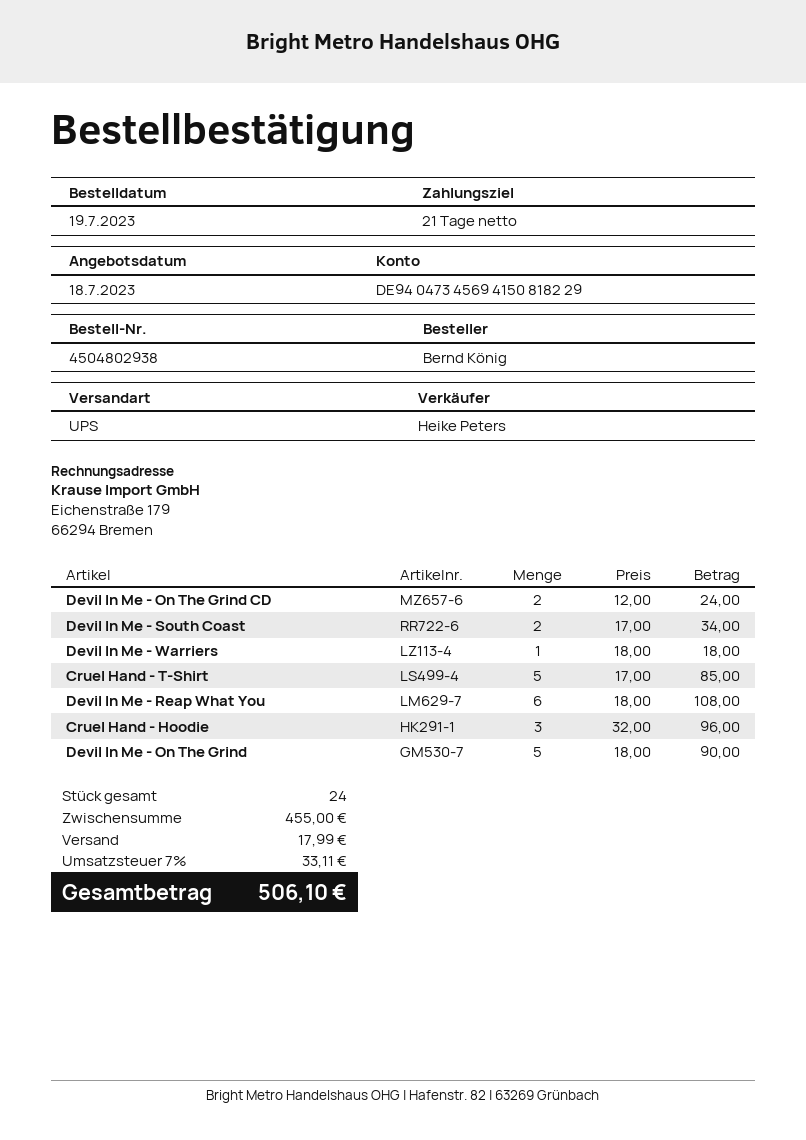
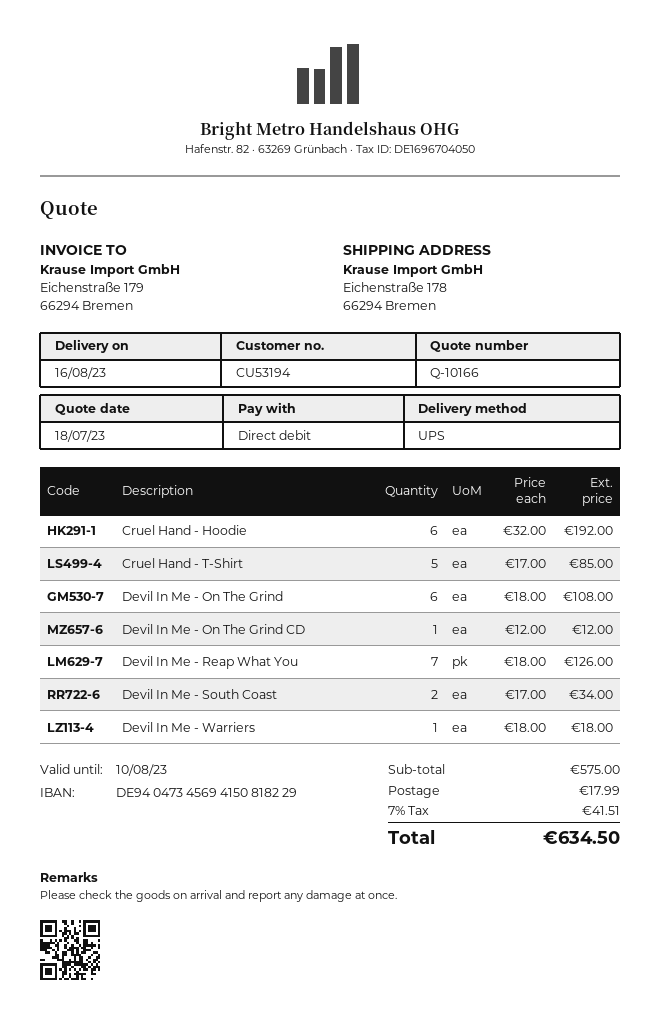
Devil In Me - On The Grind CD: 2 x 12.00 = 24.00 -> 1 x 12.00 = 12.00
Devil In Me - Reap What You: 6 x 18.00 = 108.00 -> 7 x 18.00 = 126.00
Cruel Hand - Hoodie: 3 x 32.00 = 96.00 -> 6 x 32.00 = 192.00
Devil In Me - On The Grind: 5 x 18.00 = 90.00 -> 6 x 18.00 = 108.00
subtotal: 455.00 -> 575.00
tax: 7% = 33.11 -> 7% = 41.51
total: 506.10 -> 634.50

